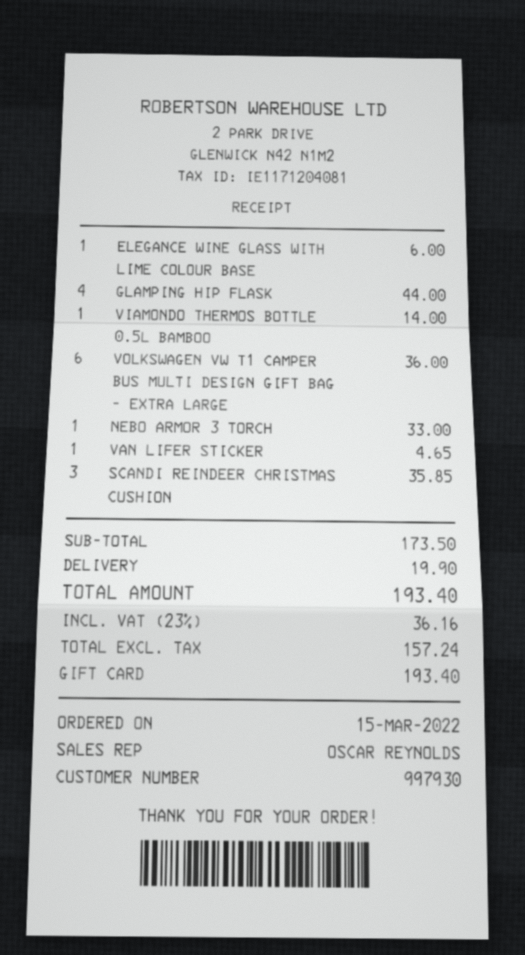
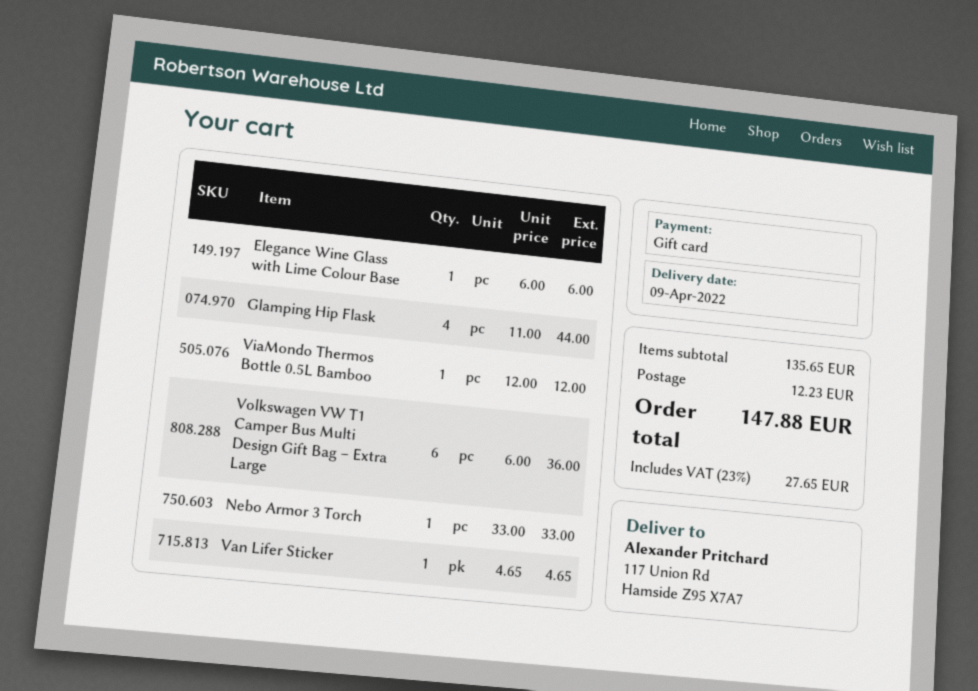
VIAMONDO THERMOS BOTTLE 0.5L BAMBOO: 1 for 14.00 -> 1 for 12.00
SCANDI REINDEER CHRISTMAS CUSHION: 3 for 35.85 -> none
subtotal: 173.50 -> 135.65
shipping: 19.90 -> 12.23
tax: 23% = 36.16 -> 23% = 27.65
total: 193.40 -> 147.88

